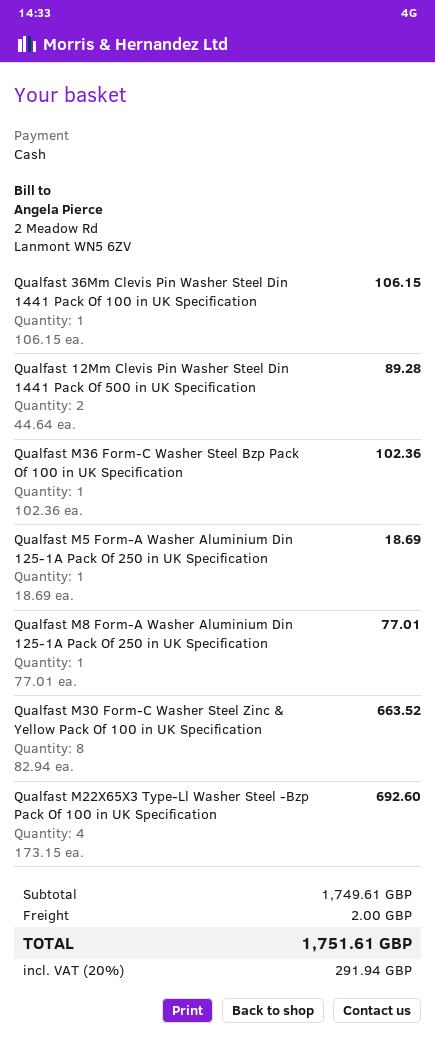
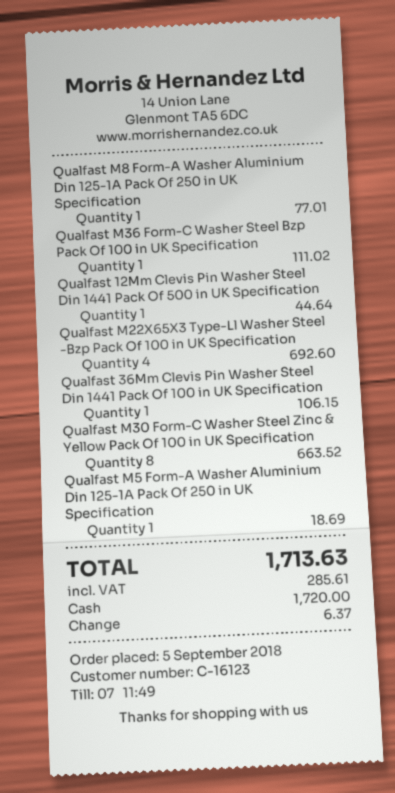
Qualfast 12Mm Clevis Pin Washer Steel Din 1441 Pack Of 500 in UK Specification: 2 for 89.28 -> 1 for 44.64
Qualfast M36 Form-C Washer Steel Bzp Pack Of 100 in UK Specification: 1 for 102.36 -> 1 for 111.02
shipping: 2.00 -> none
tax: 291.94 -> 285.61
total: 1751.61 -> 1713.63

